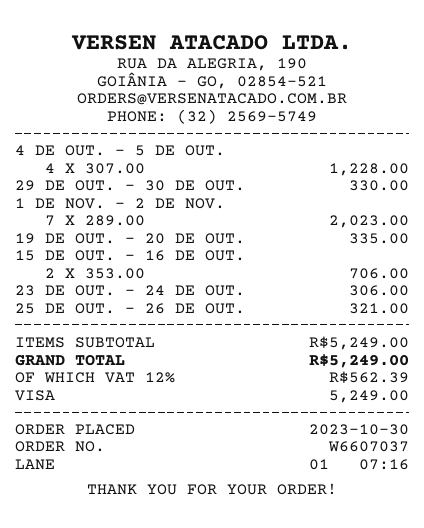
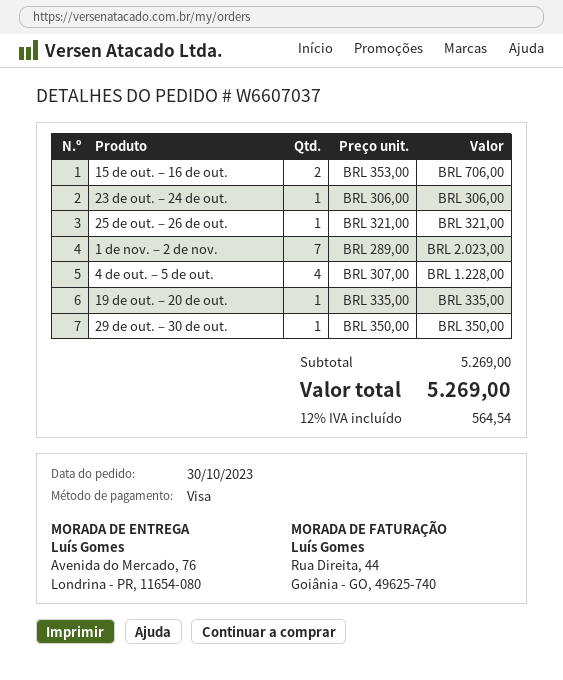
29 DE OUT. – 30 DE OUT.: 1 x 330.00 = 330.00 -> 1 x 350.00 = 350.00
subtotal: 5249.00 -> 5269.00
tax: 12% = 562.39 -> 12% = 564.54
total: 5249.00 -> 5269.00

